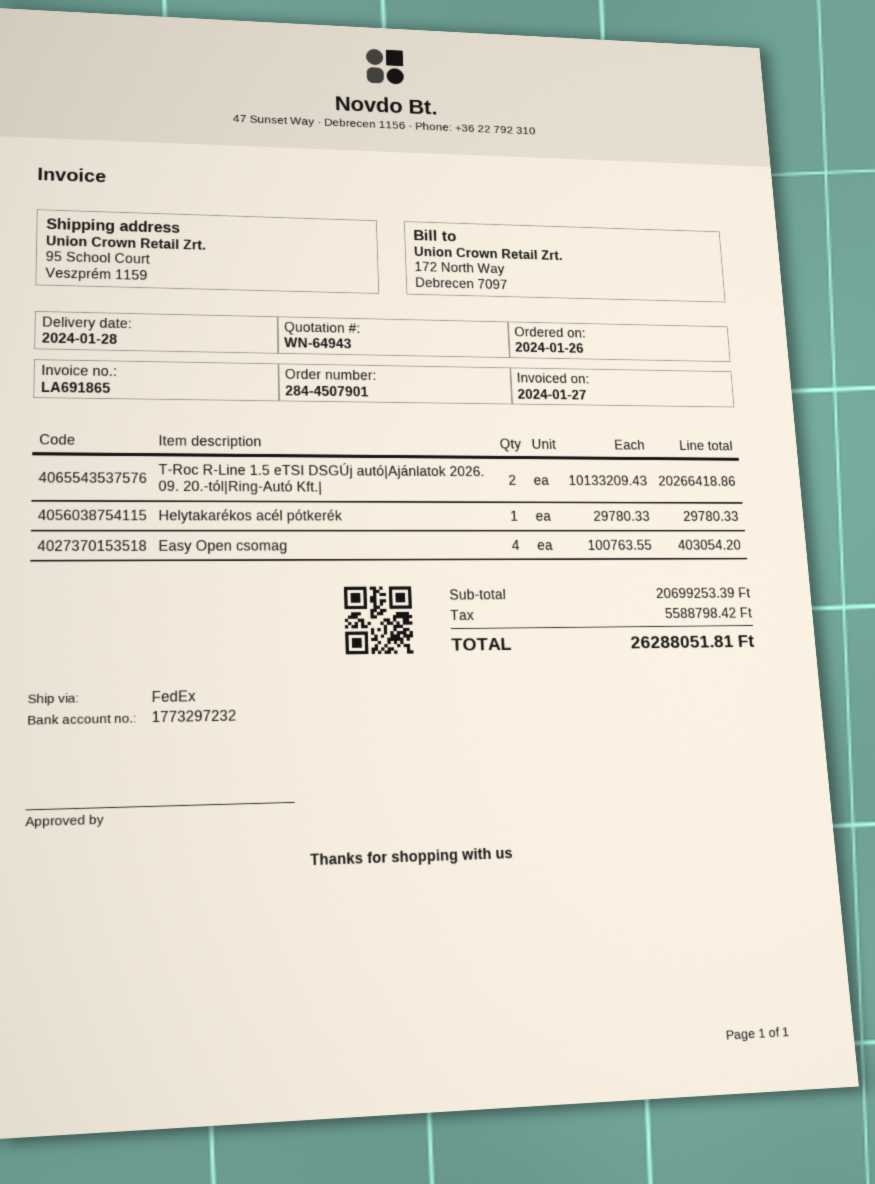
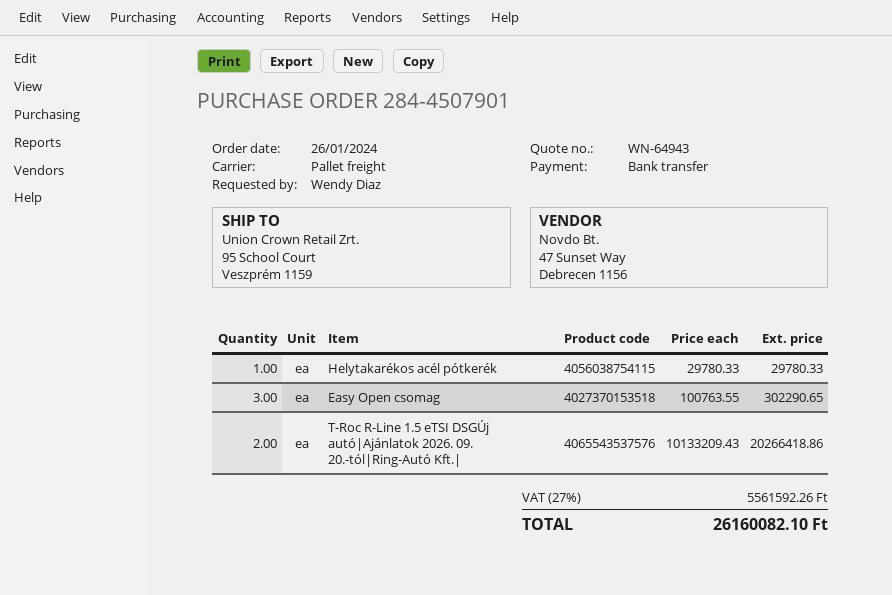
shipping method: FedEx -> pallet freight
Easy Open csomag: 4 x 100763.55 = 403054.20 -> 3 x 100763.55 = 302290.65
tax: 5588798.42 -> 5561592.26
total: 26288051.81 -> 26160082.10

